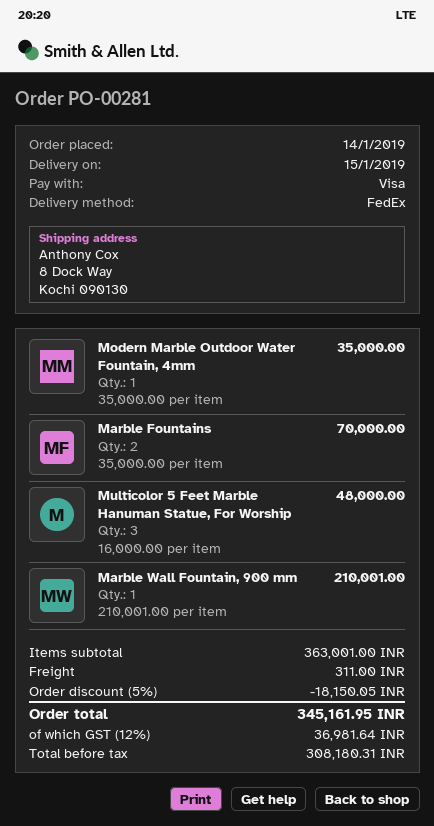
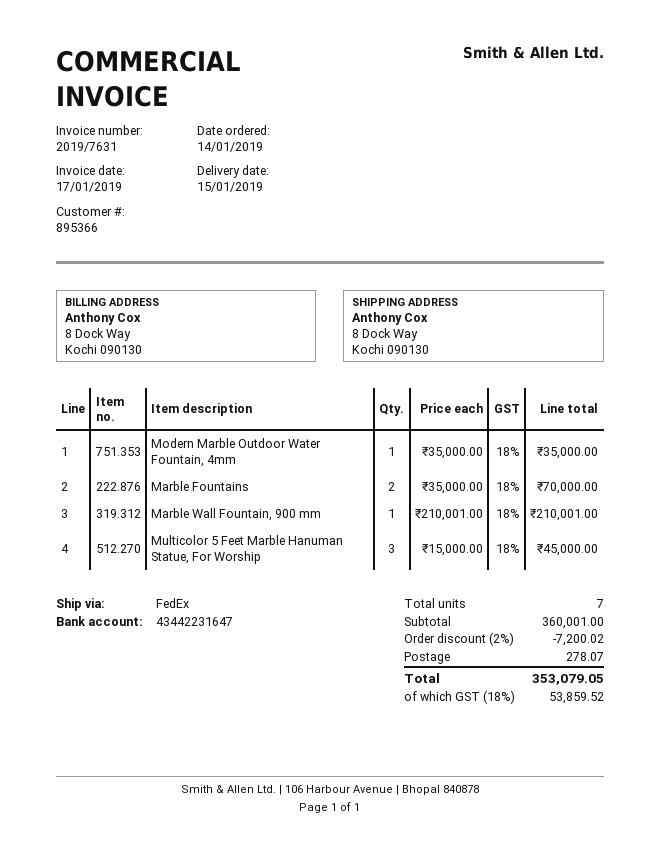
Multicolor 5 Feet Marble Hanuman Statue, For Worship: 3 x 16000.00 = 48000.00 -> 3 x 15000.00 = 45000.00
subtotal: 363001.00 -> 360001.00
discount: 5% = 18150.05 -> 2% = 7200.02
shipping: 311.00 -> 278.07
tax: 12% = 36981.64 -> 18% = 53859.52
total: 345161.95 -> 353079.05

